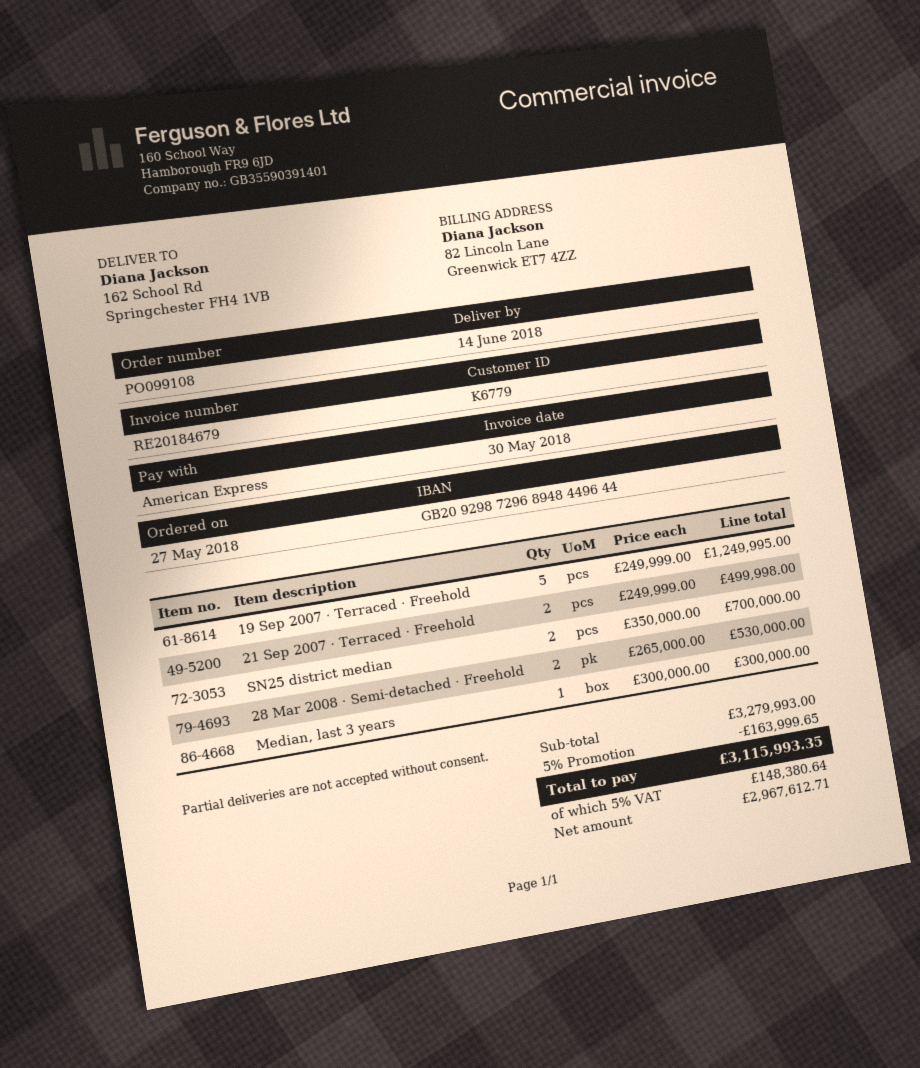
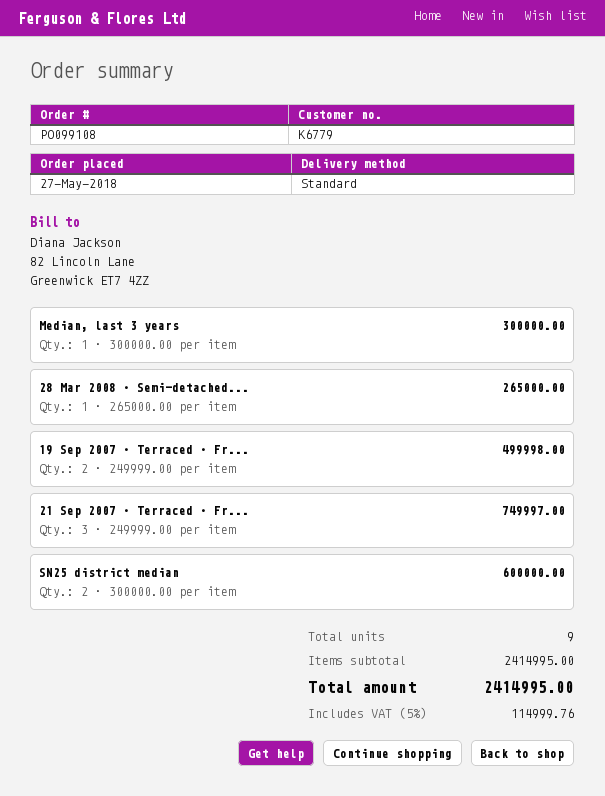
19 Sep 2007 · Terraced · Freehold: 5 x 249999.00 = 1249995.00 -> 2 x 249999.00 = 499998.00
21 Sep 2007 · Terraced · Freehold: 2 x 249999.00 = 499998.00 -> 3 x 249999.00 = 749997.00
SN25 district median: 2 x 350000.00 = 700000.00 -> 2 x 300000.00 = 600000.00
28 Mar 2008 · Semi-detached · Freehold: 2 x 265000.00 = 530000.00 -> 1 x 265000.00 = 265000.00
subtotal: 3279993.00 -> 2414995.00
discount: 5% = 163999.65 -> none
tax: 5% = 148380.64 -> 5% = 114999.76
total: 3115993.35 -> 2414995.00

